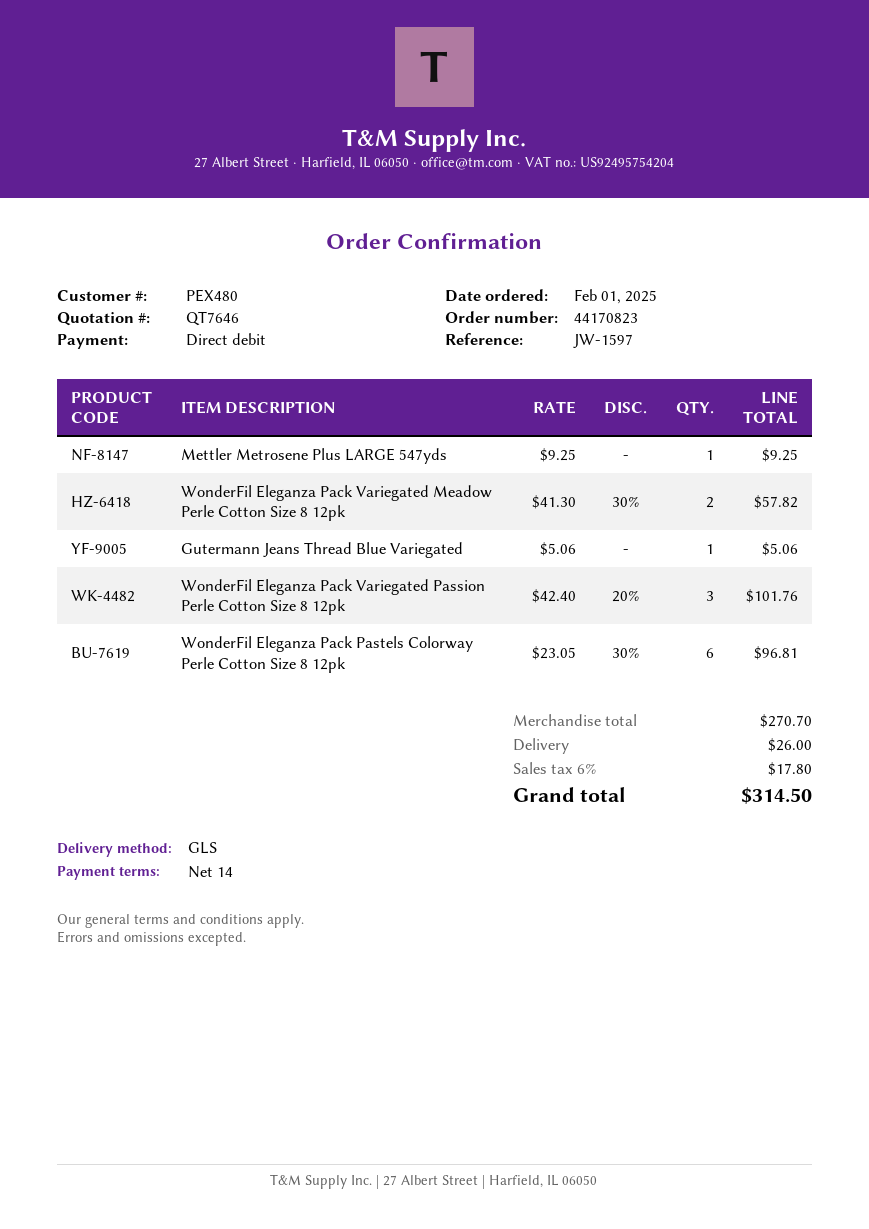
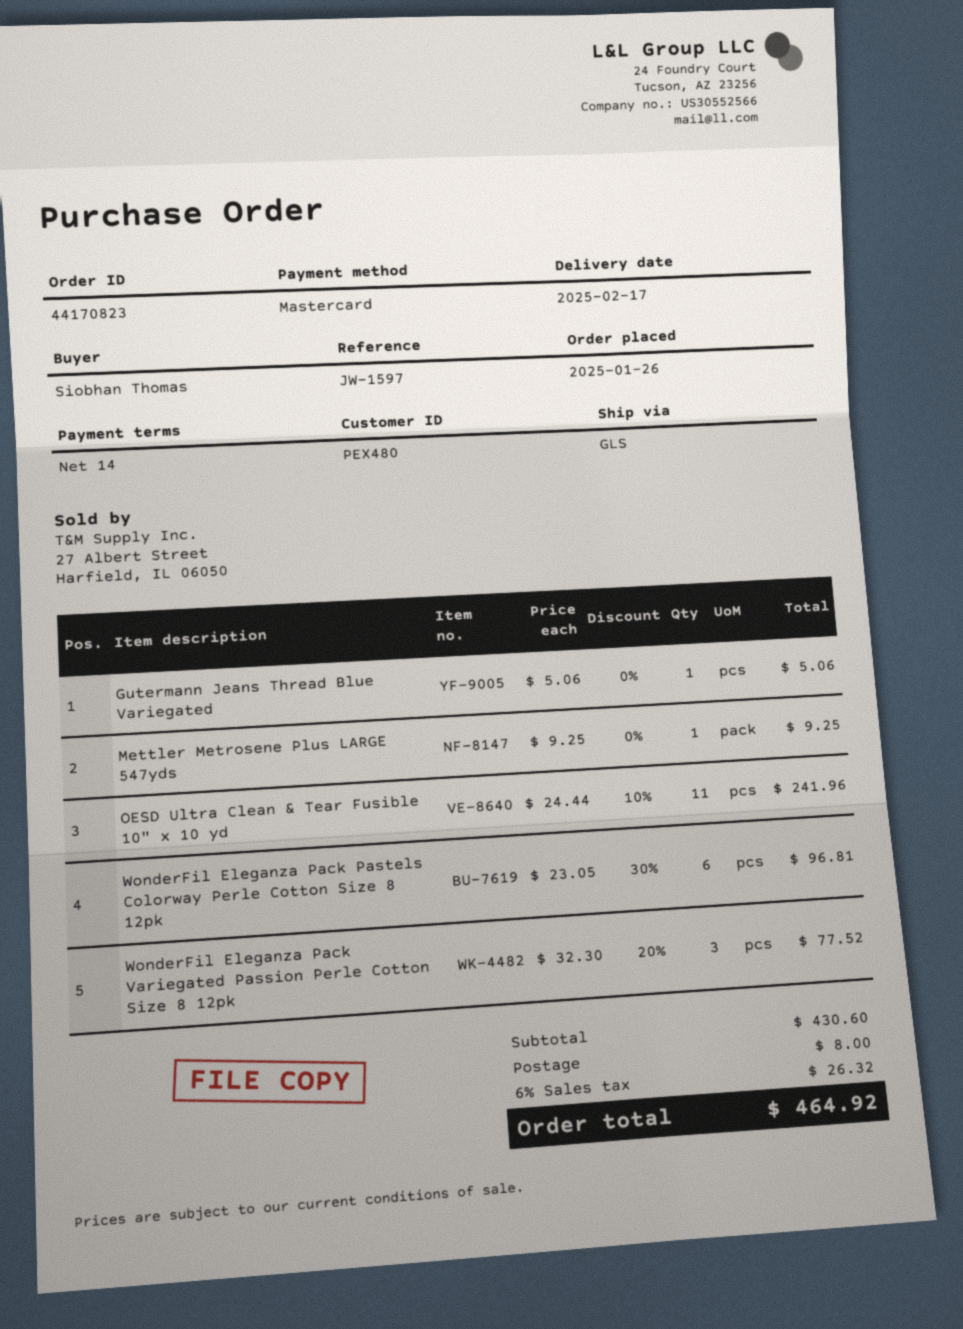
order date: 2025-02-01 -> 2025-01-26
payment method: direct debit -> Mastercard
WonderFil Eleganza Pack Variegated Meadow Perle Cotton Size 8 12pk: 2 x 41.30 - 30% = 57.82 -> none
WonderFil Eleganza Pack Variegated Passion Perle Cotton Size 8 12pk: 3 x 42.40 - 20% = 101.76 -> 3 x 32.30 - 20% = 77.52
OESD Ultra Clean & Tear Fusible 10" x 10 yd: none -> 11 x 24.44 - 10% = 241.96
subtotal: 270.70 -> 430.60
shipping: 26.00 -> 8.00
tax: 6% = 17.80 -> 6% = 26.32
total: 314.50 -> 464.92

